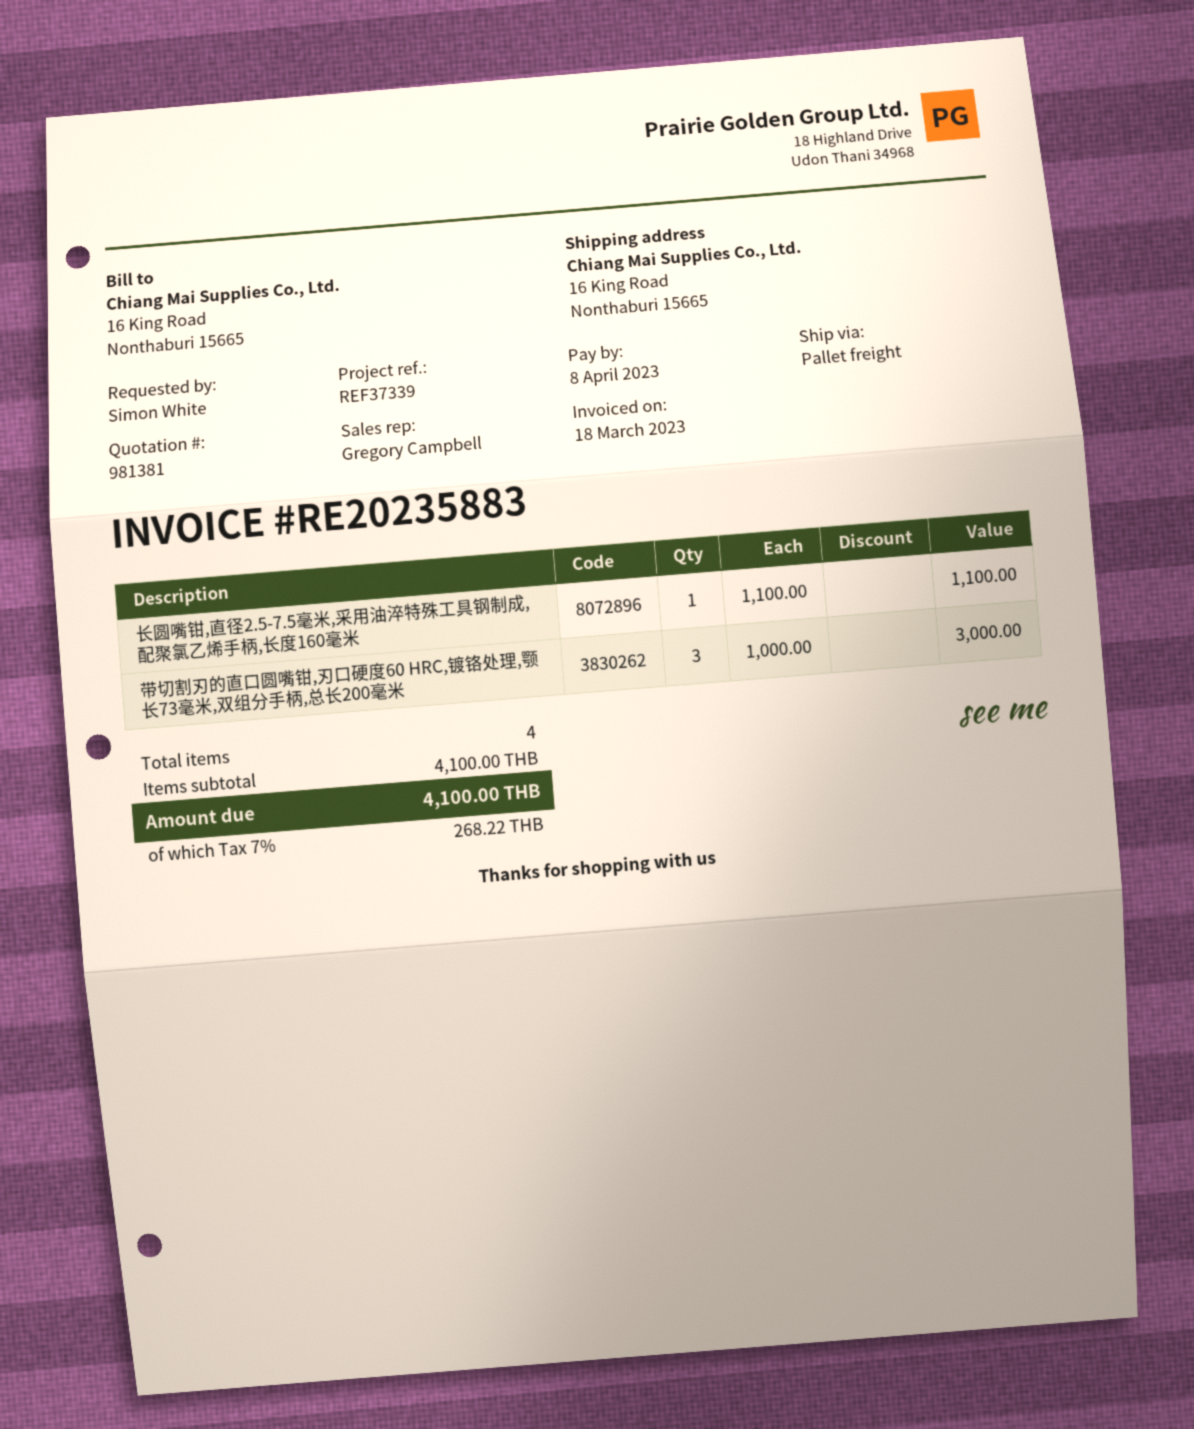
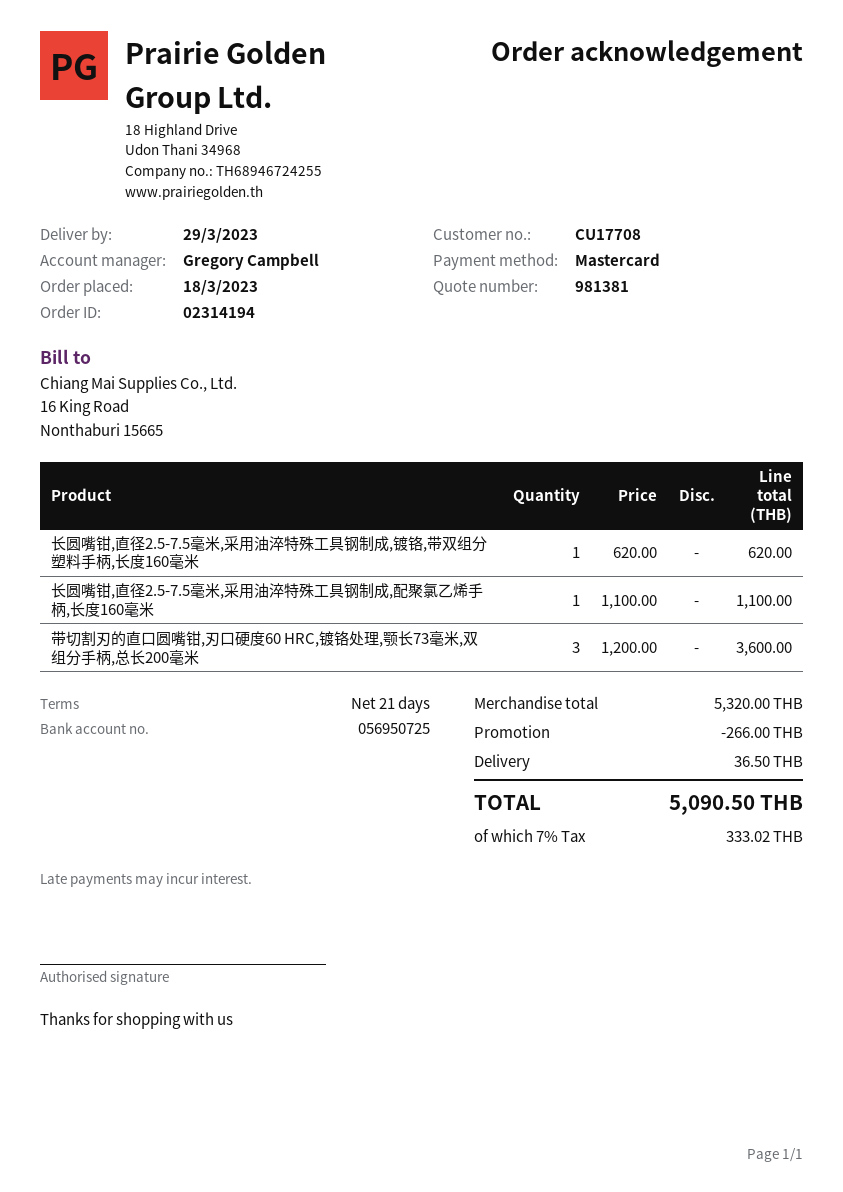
带切割刃的直口圆嘴钳,刃口硬度60 HRC,镀铬处理,颚长73毫米,双组分手柄,总长200毫米: 3 x 1000.00 = 3000.00 -> 3 x 1200.00 = 3600.00
长圆嘴钳,直径2.5-7.5毫米,采用油淬特殊工具钢制成,镀铬,带双组分塑料手柄,长度160毫米: none -> 1 x 620.00 = 620.00
subtotal: 4100.00 -> 5320.00
discount: none -> 266.00
shipping: none -> 36.50
tax: 7% = 268.22 -> 7% = 333.02
total: 4100.00 -> 5090.50

